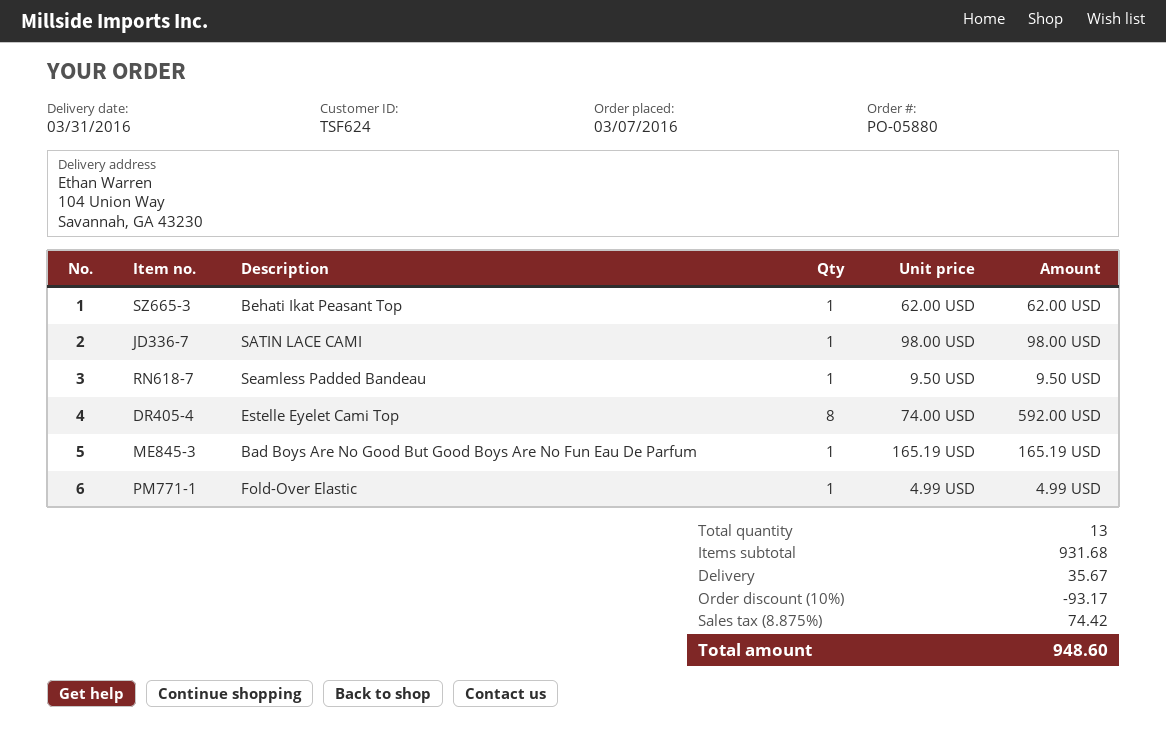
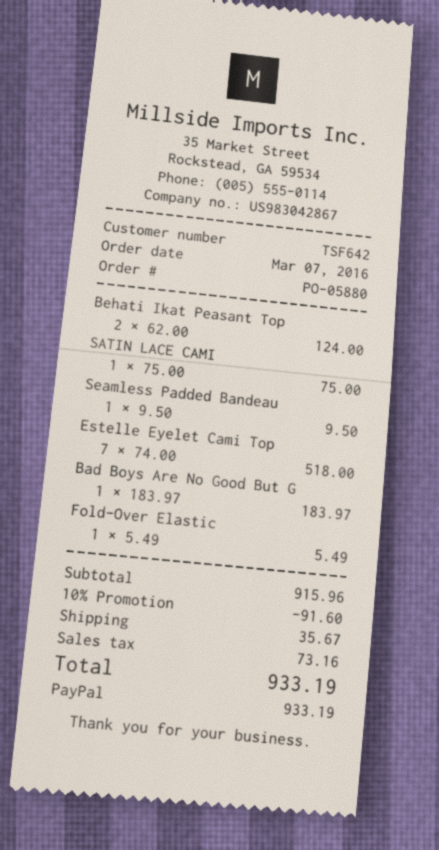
customer number: TSF624 -> TSF642
Behati Ikat Peasant Top: 1 x 62.00 = 62.00 -> 2 x 62.00 = 124.00
SATIN LACE CAMI: 1 x 98.00 = 98.00 -> 1 x 75.00 = 75.00
Estelle Eyelet Cami Top: 8 x 74.00 = 592.00 -> 7 x 74.00 = 518.00
Bad Boys Are No Good But Good Boys Are No Fun Eau De Parfum: 1 x 165.19 = 165.19 -> 1 x 183.97 = 183.97
Fold-Over Elastic: 1 x 4.99 = 4.99 -> 1 x 5.49 = 5.49
subtotal: 931.68 -> 915.96
discount: 10% = 93.17 -> 10% = 91.60
tax: 74.42 -> 73.16
total: 948.60 -> 933.19

